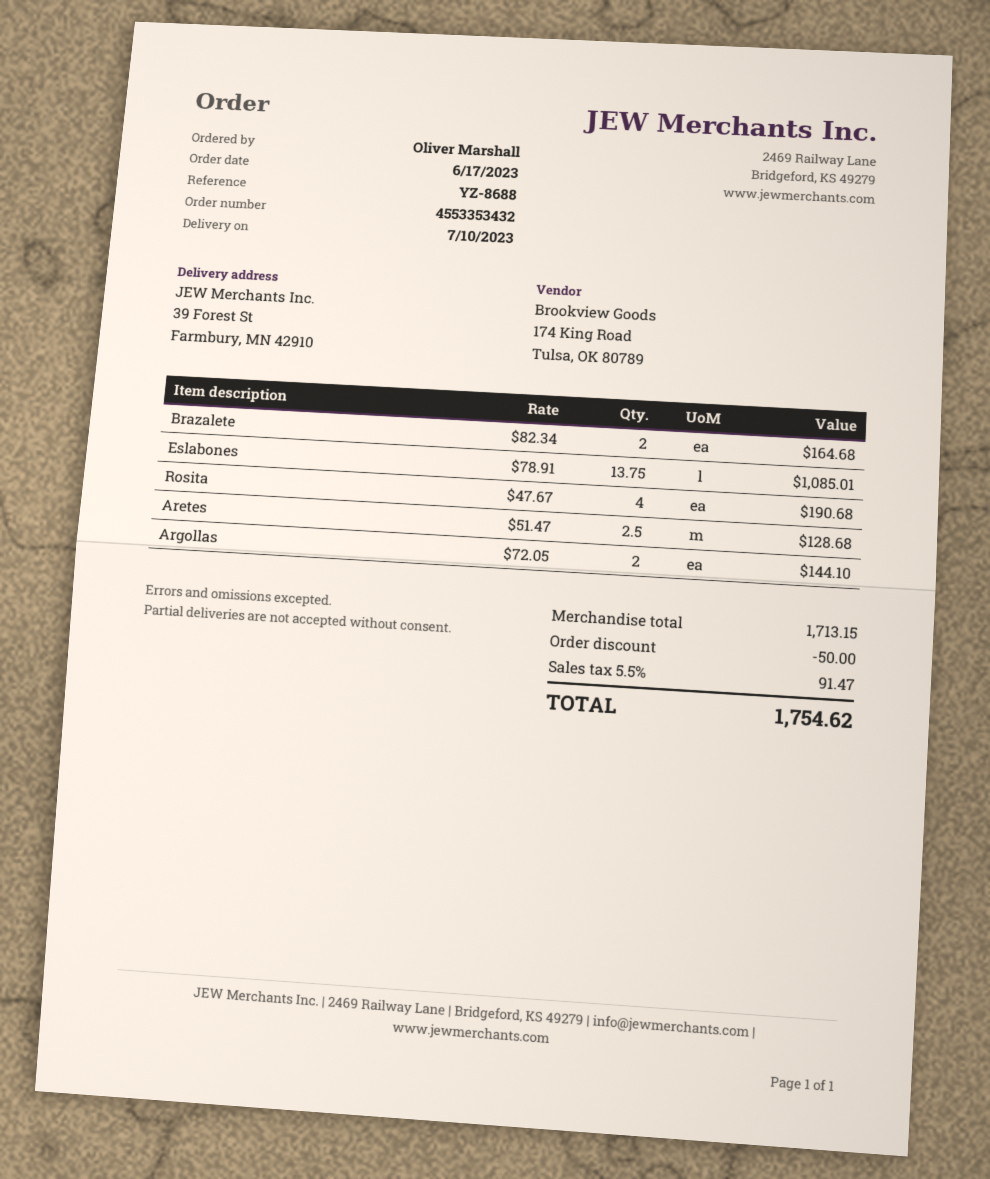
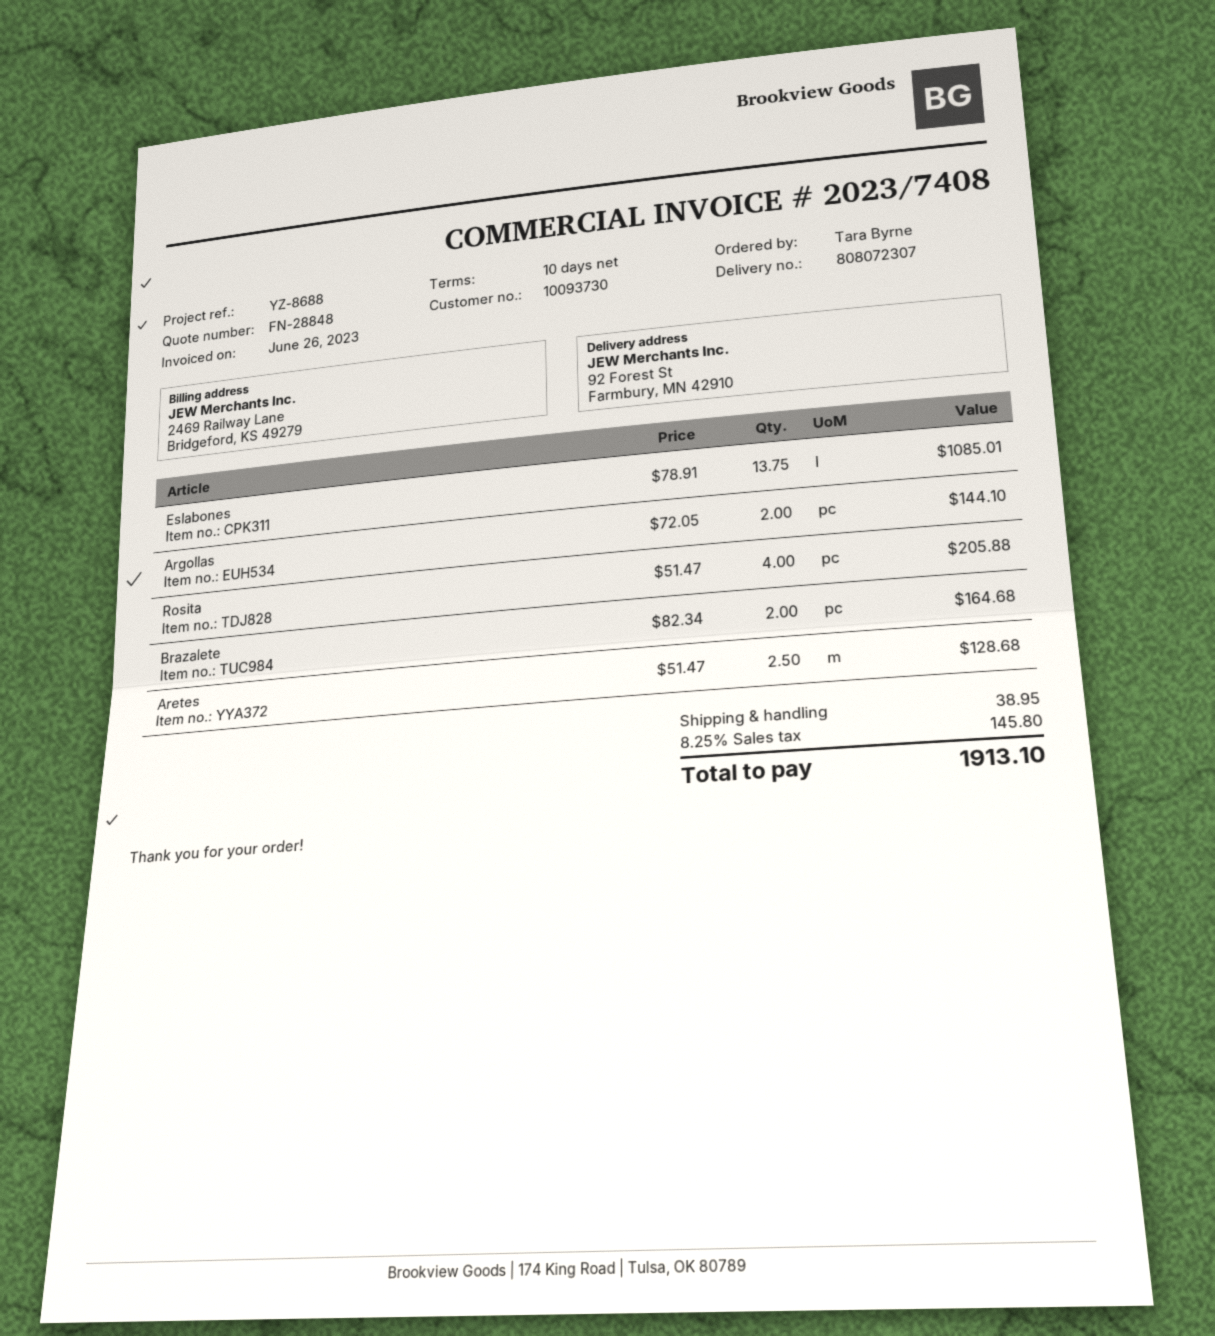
ordered by: Oliver Marshall -> Tara Byrne
ship to: 39 Forest St, Farmbury, MN 42910 -> 92 Forest St, Farmbury, MN 42910
Rosita: 4 x 47.67 = 190.68 -> 4 x 51.47 = 205.88
discount: 50.00 -> none
shipping: none -> 38.95
tax: 5.5% = 91.47 -> 8.25% = 145.80
total: 1754.62 -> 1913.10

